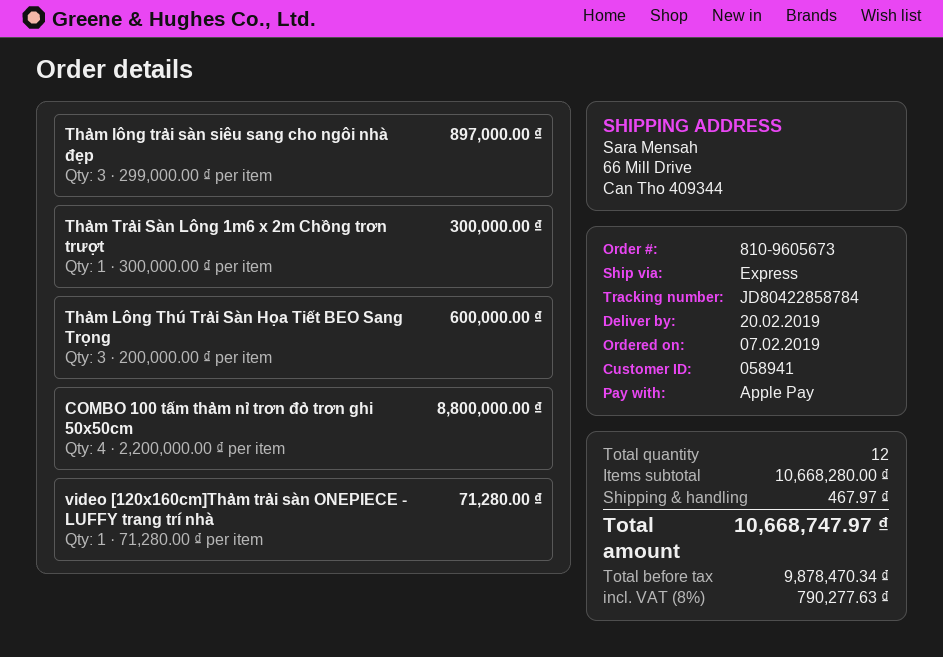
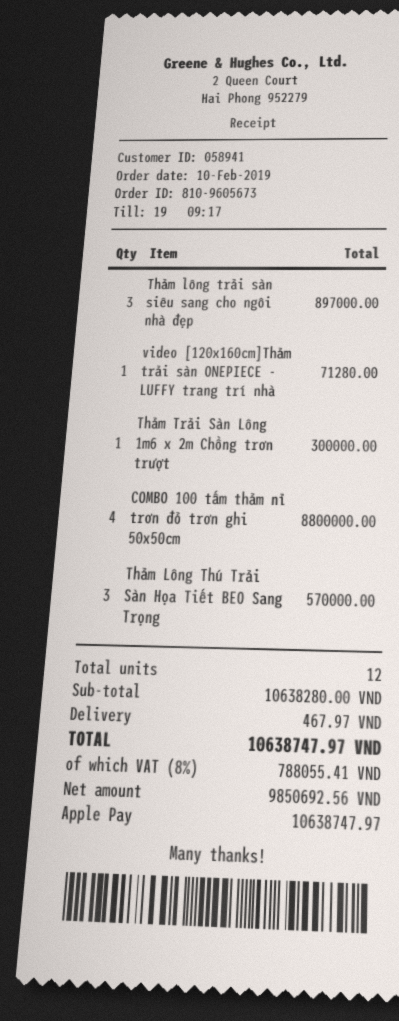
order date: 2019-02-07 -> 2019-02-10
Thảm Lông Thú Trải Sàn Họa Tiết BEO Sang Trọng: 3 for 600000.00 -> 3 for 570000.00
subtotal: 10668280.00 -> 10638280.00
net: 9878470.34 -> 9850692.56
tax: 8% = 790277.63 -> 8% = 788055.41
total: 10668747.97 -> 10638747.97

